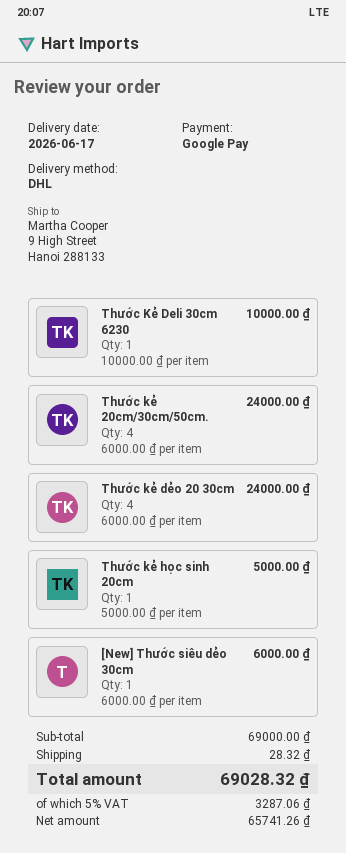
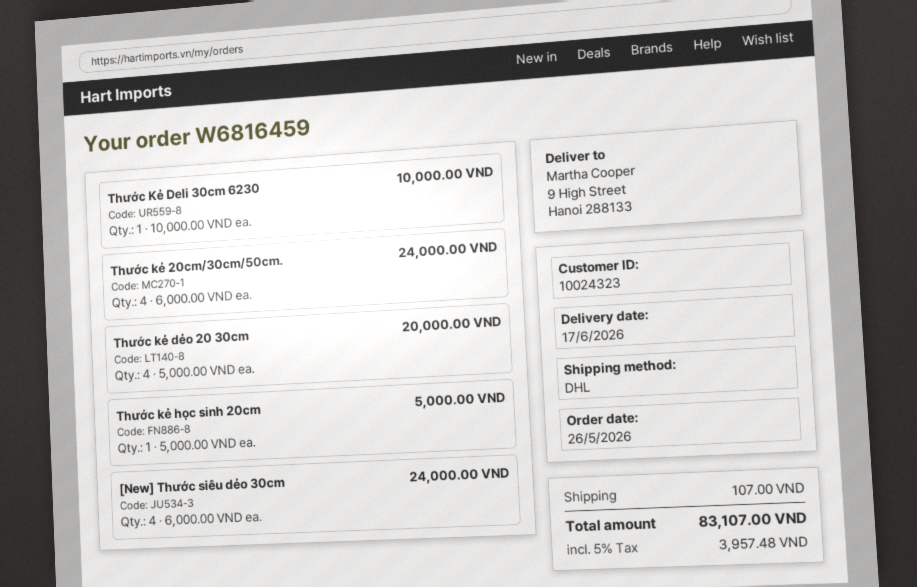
Thước kẻ dẻo 20 30cm: 4 x 6000.00 = 24000.00 -> 4 x 5000.00 = 20000.00
[New] Thước siêu dẻo 30cm: 1 x 6000.00 = 6000.00 -> 4 x 6000.00 = 24000.00
shipping: 28.32 -> 107.00
tax: 5% = 3287.06 -> 5% = 3957.48
total: 69028.32 -> 83107.00

